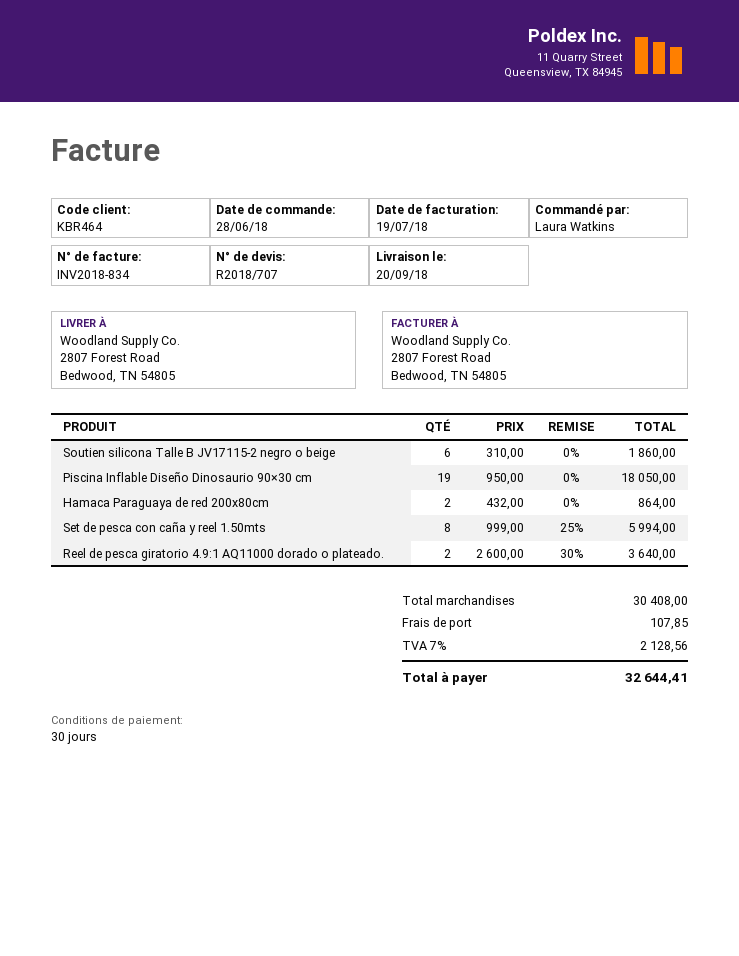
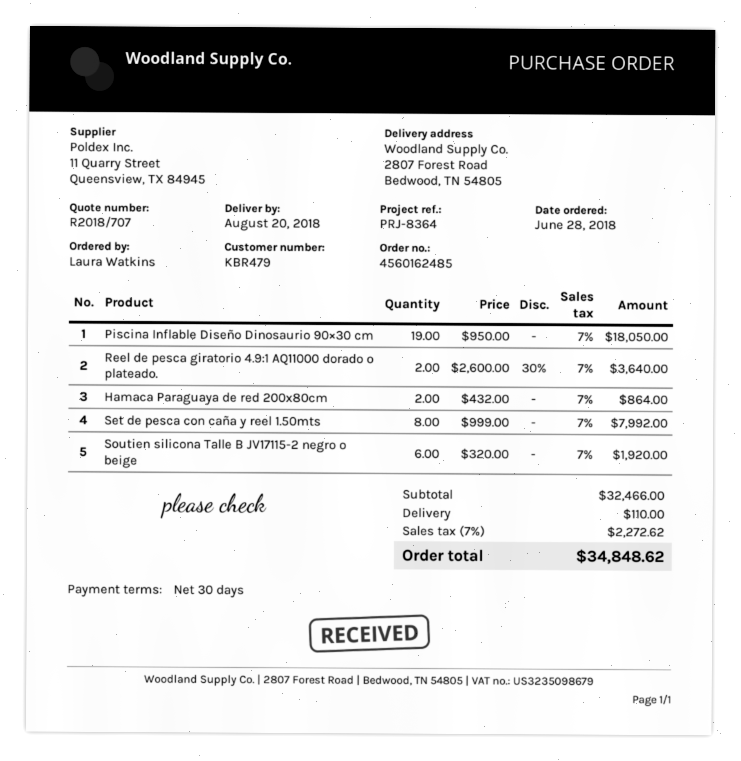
delivery date: 2018-09-20 -> 2018-08-20
customer number: KBR464 -> KBR479
Soutien silicona Talle B JV17115-2 negro o beige: 6 x 310.00 = 1860.00 -> 6 x 320.00 = 1920.00
Set de pesca con caña y reel 1.50mts: 8 x 999.00 - 25% = 5994.00 -> 8 x 999.00 = 7992.00
subtotal: 30408.00 -> 32466.00
shipping: 107.85 -> 110.00
tax: 7% = 2128.56 -> 7% = 2272.62
total: 32644.41 -> 34848.62

